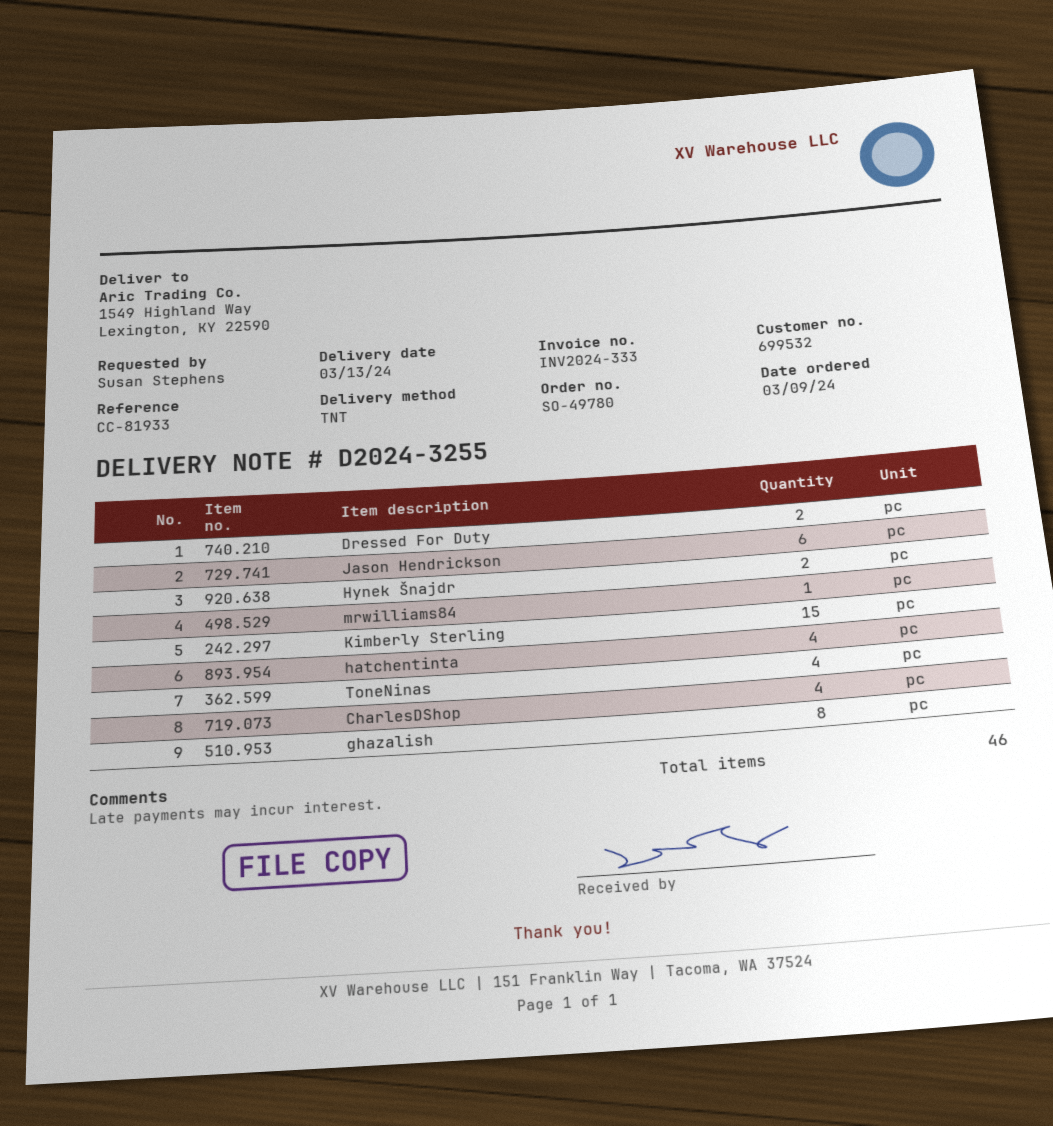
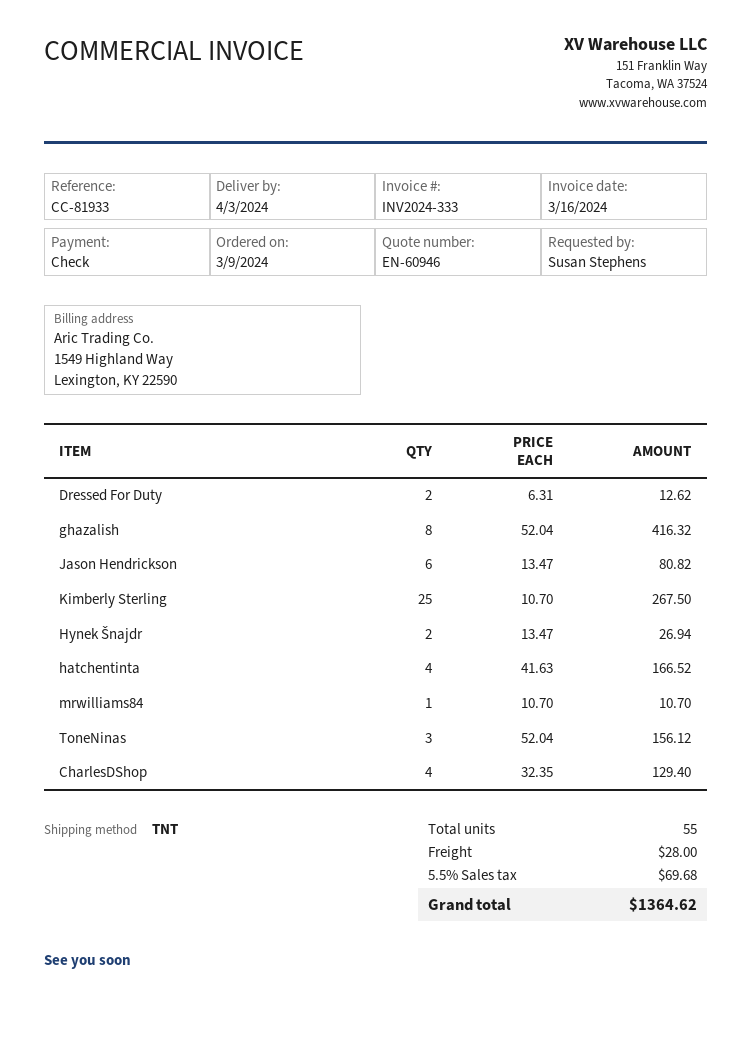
delivery date: 2024-03-13 -> 2024-04-03
Kimberly Sterling: 15 -> 25
ToneNinas: 4 -> 3
total quantity: 46 -> 55

